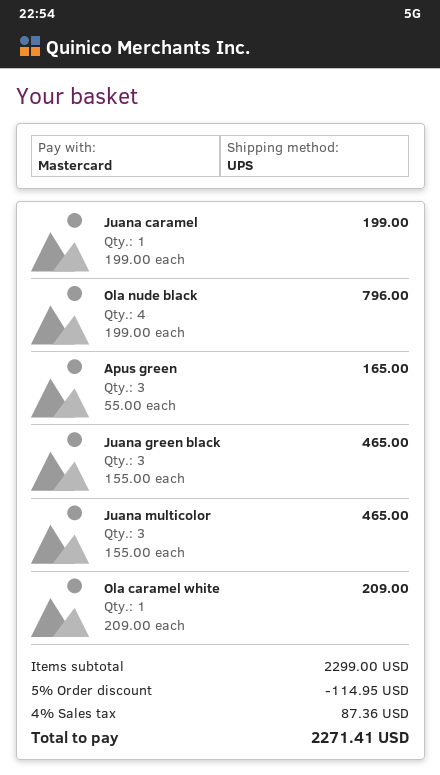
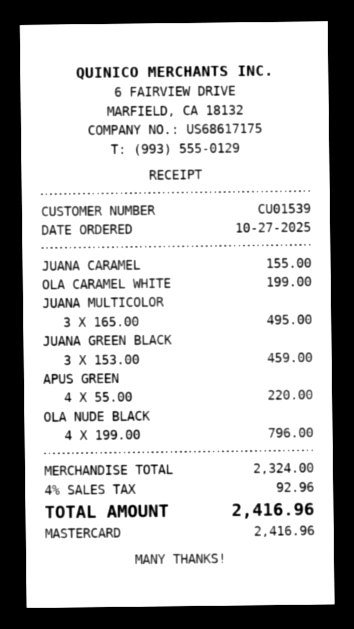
Juana caramel: 1 x 199.00 = 199.00 -> 1 x 155.00 = 155.00
Apus green: 3 x 55.00 = 165.00 -> 4 x 55.00 = 220.00
Juana green black: 3 x 155.00 = 465.00 -> 3 x 153.00 = 459.00
Juana multicolor: 3 x 155.00 = 465.00 -> 3 x 165.00 = 495.00
Ola caramel white: 1 x 209.00 = 209.00 -> 1 x 199.00 = 199.00
subtotal: 2299.00 -> 2324.00
discount: 5% = 114.95 -> none
tax: 4% = 87.36 -> 4% = 92.96
total: 2271.41 -> 2416.96

